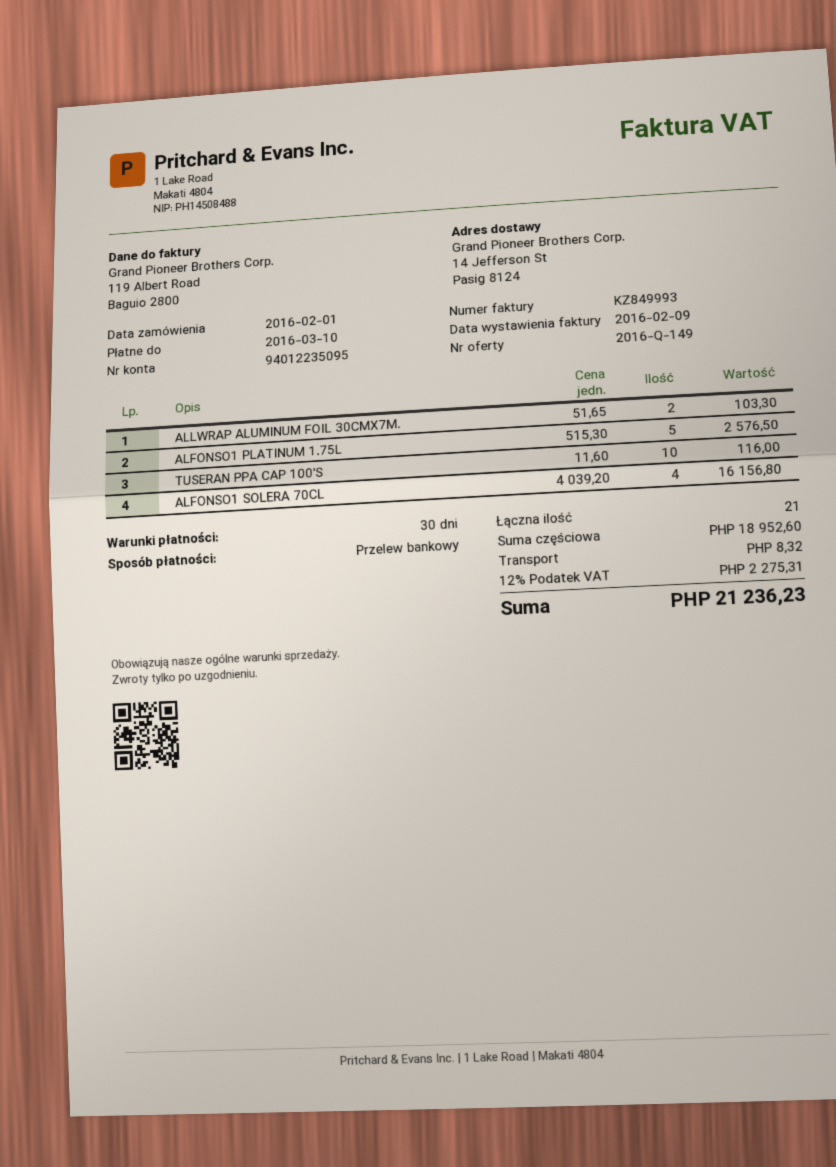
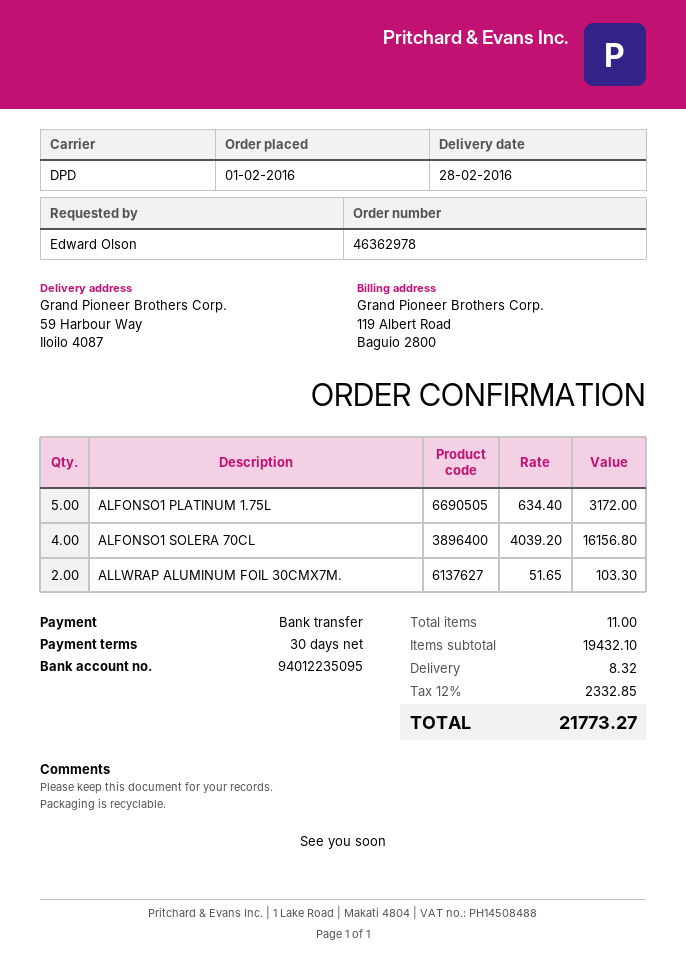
ship to: 14 Jefferson St, Pasig 8124 -> 59 Harbour Way, Iloilo 4087
ALFONSO1 PLATINUM 1.75L: 5 x 515.30 = 2576.50 -> 5 x 634.40 = 3172.00
TUSERAN PPA CAP 100'S: 10 x 11.60 = 116.00 -> none
total quantity: 21 -> 11
subtotal: 18952.60 -> 19432.10
tax: 12% = 2275.31 -> 12% = 2332.85
total: 21236.23 -> 21773.27

